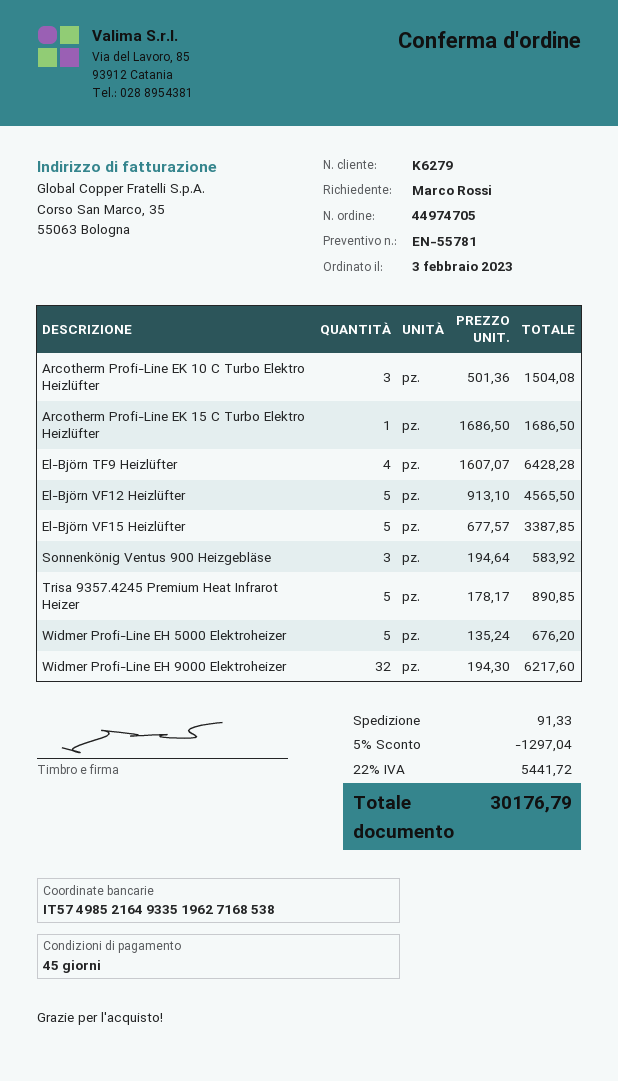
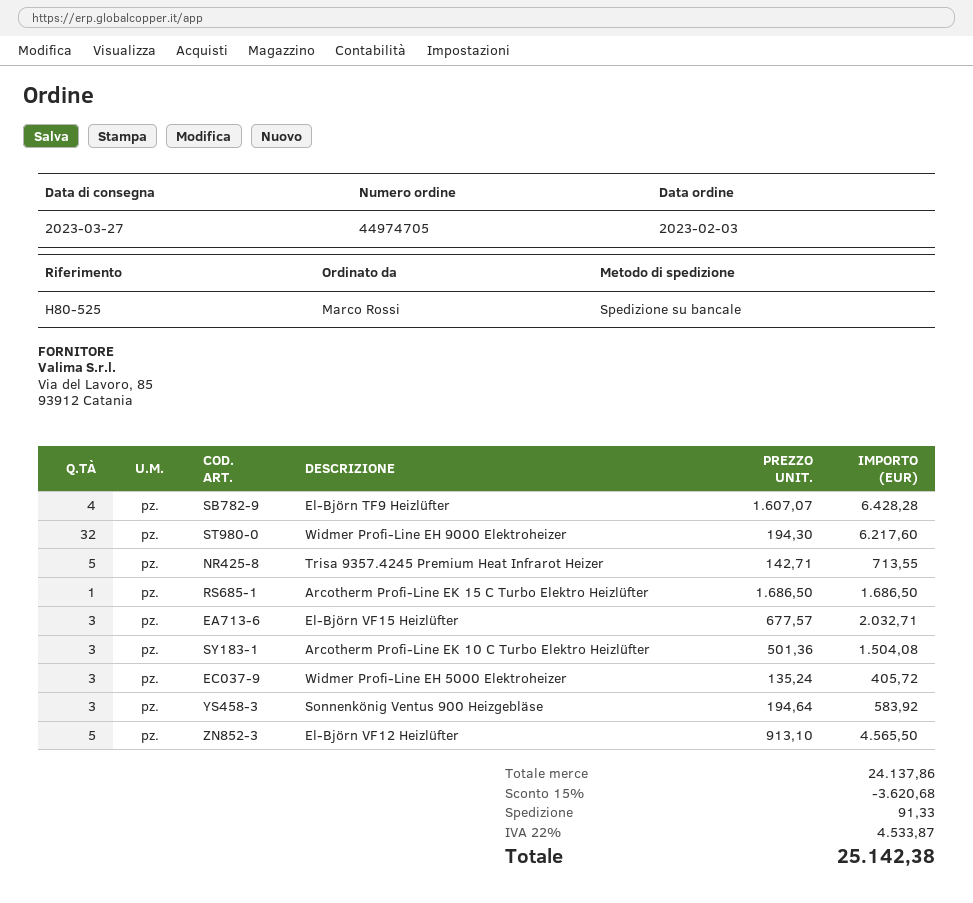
El-Björn VF15 Heizlüfter: 5 x 677.57 = 3387.85 -> 3 x 677.57 = 2032.71
Trisa 9357.4245 Premium Heat Infrarot Heizer: 5 x 178.17 = 890.85 -> 5 x 142.71 = 713.55
Widmer Profi-Line EH 5000 Elektroheizer: 5 x 135.24 = 676.20 -> 3 x 135.24 = 405.72
discount: 5% = 1297.04 -> 15% = 3620.68
tax: 22% = 5441.72 -> 22% = 4533.87
total: 30176.79 -> 25142.38

